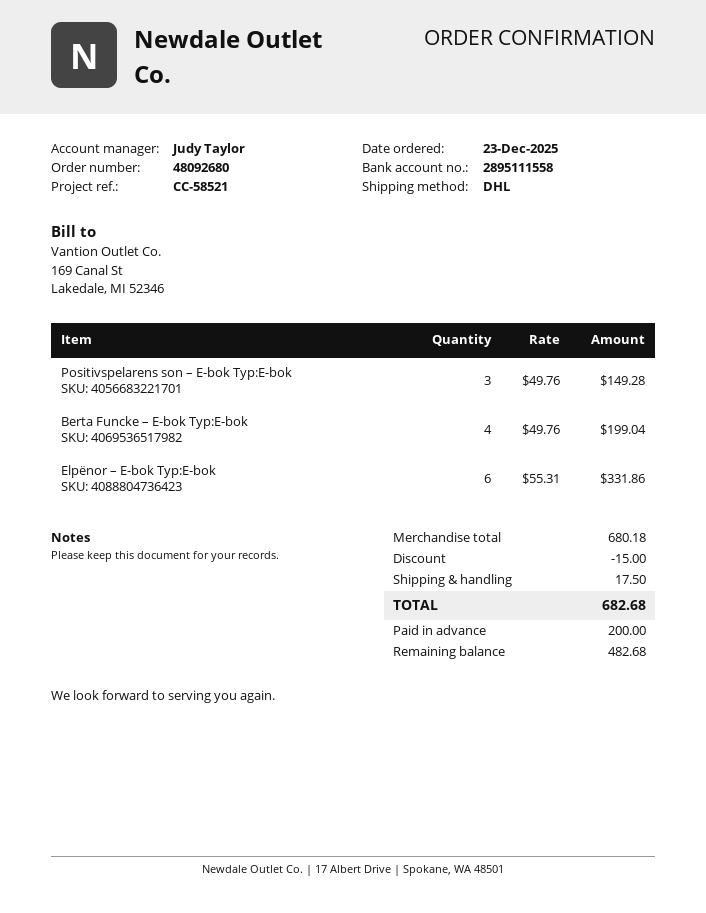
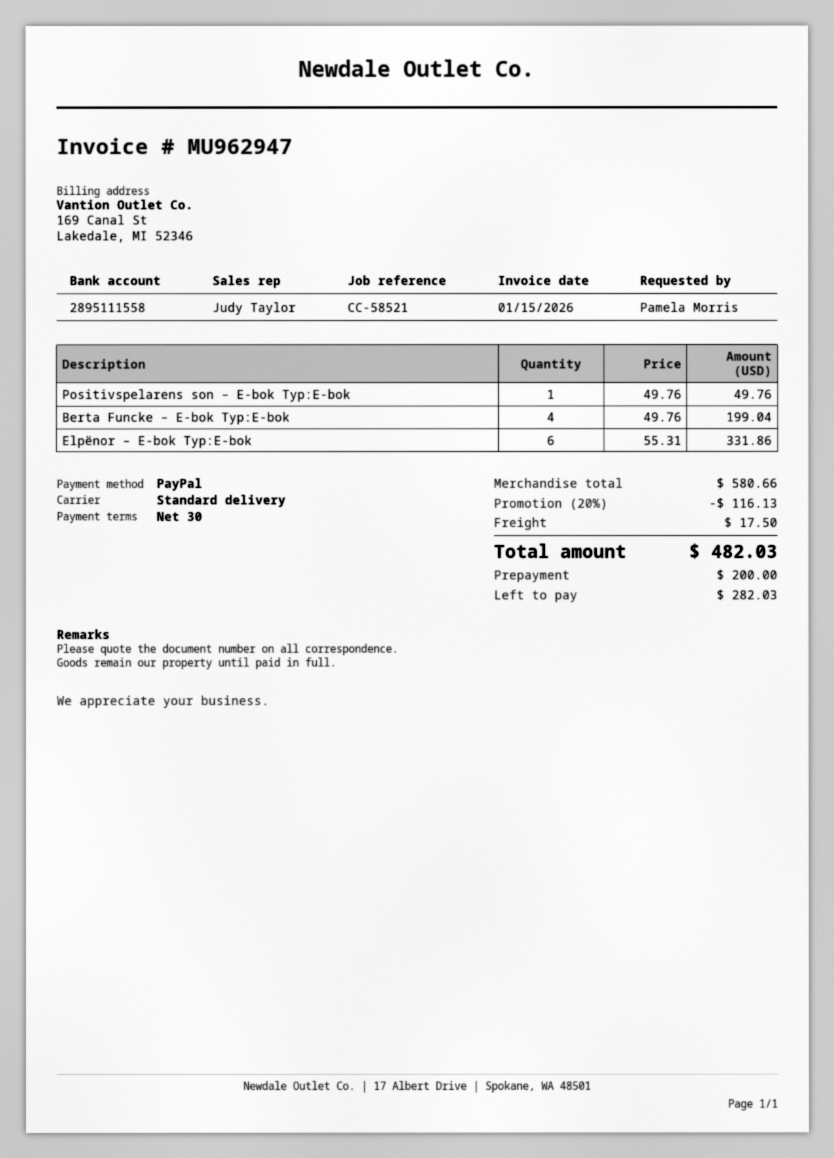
shipping method: DHL -> standard
Positivspelarens son – E-bok Typ:E-bok: 3 x 49.76 = 149.28 -> 1 x 49.76 = 49.76
subtotal: 680.18 -> 580.66
discount: 15.00 -> 116.13
total: 682.68 -> 482.03
balance: 482.68 -> 282.03

